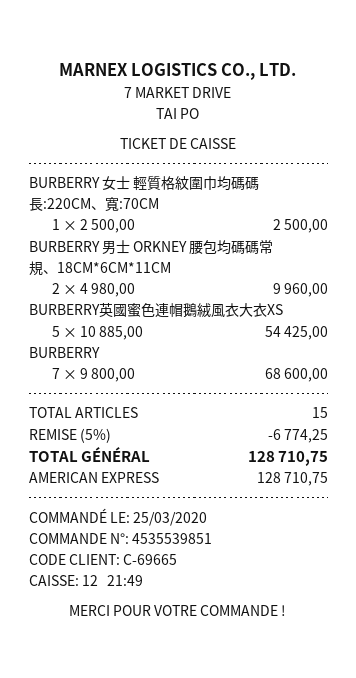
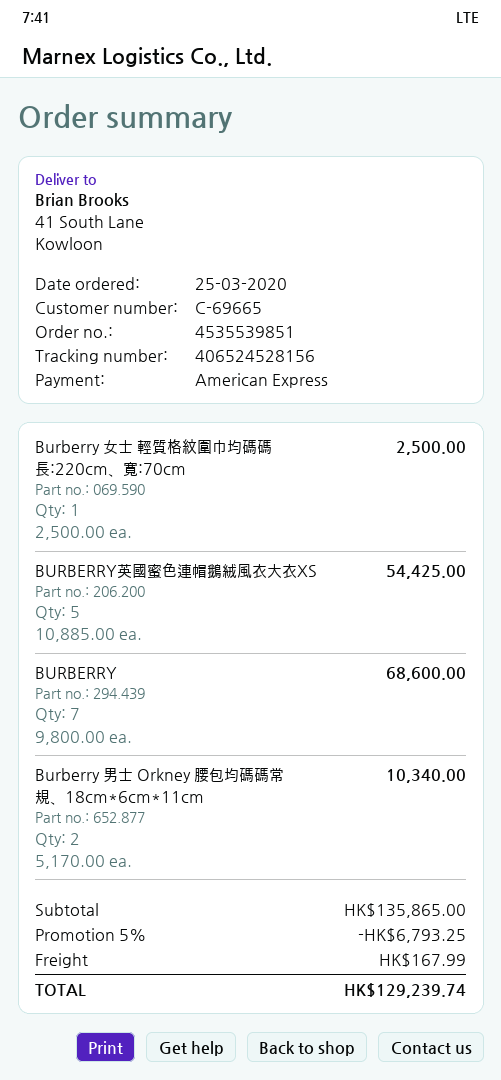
BURBERRY 男士 ORKNEY 腰包均碼碼常規、18CM*6CM*11CM: 2 x 4980.00 = 9960.00 -> 2 x 5170.00 = 10340.00
discount: 5% = 6774.25 -> 5% = 6793.25
shipping: none -> 167.99
total: 128710.75 -> 129239.74

